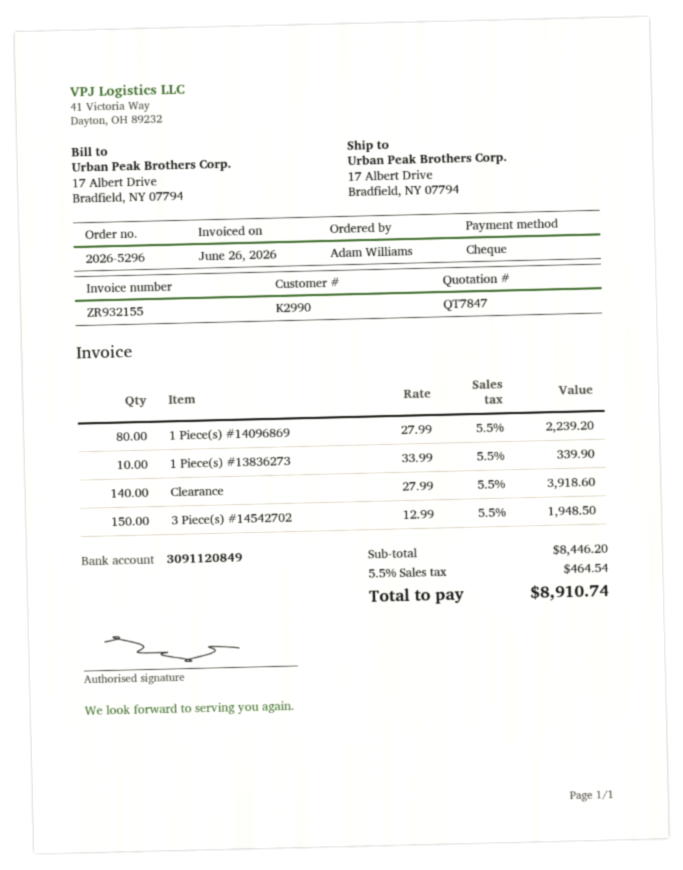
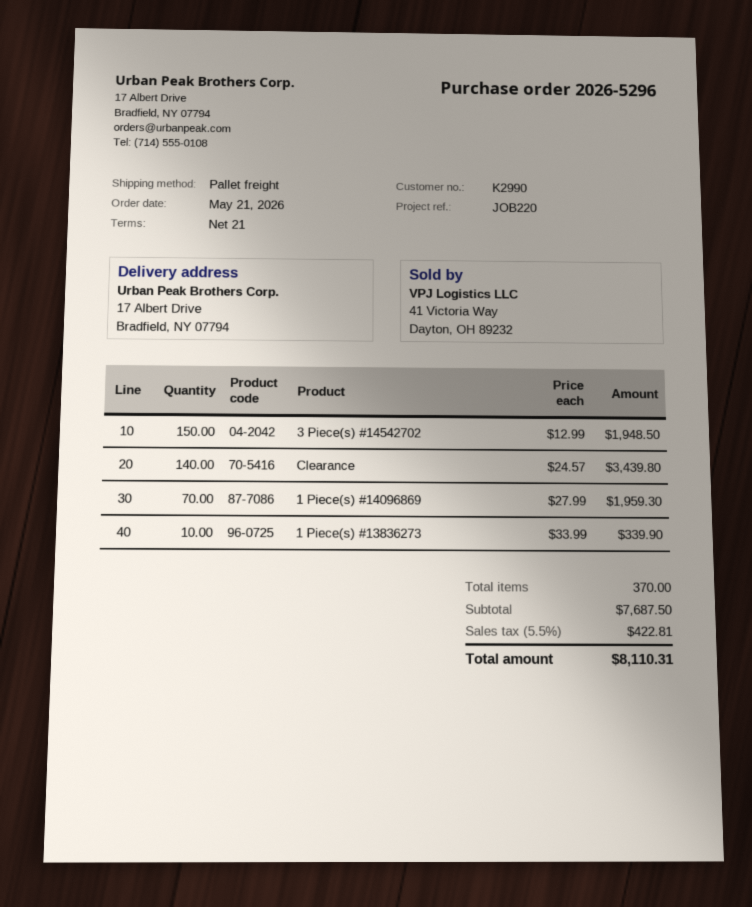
1 Piece(s) #14096869: 80 x 27.99 = 2239.20 -> 70 x 27.99 = 1959.30
Clearance: 140 x 27.99 = 3918.60 -> 140 x 24.57 = 3439.80
subtotal: 8446.20 -> 7687.50
tax: 5.5% = 464.54 -> 5.5% = 422.81
total: 8910.74 -> 8110.31

